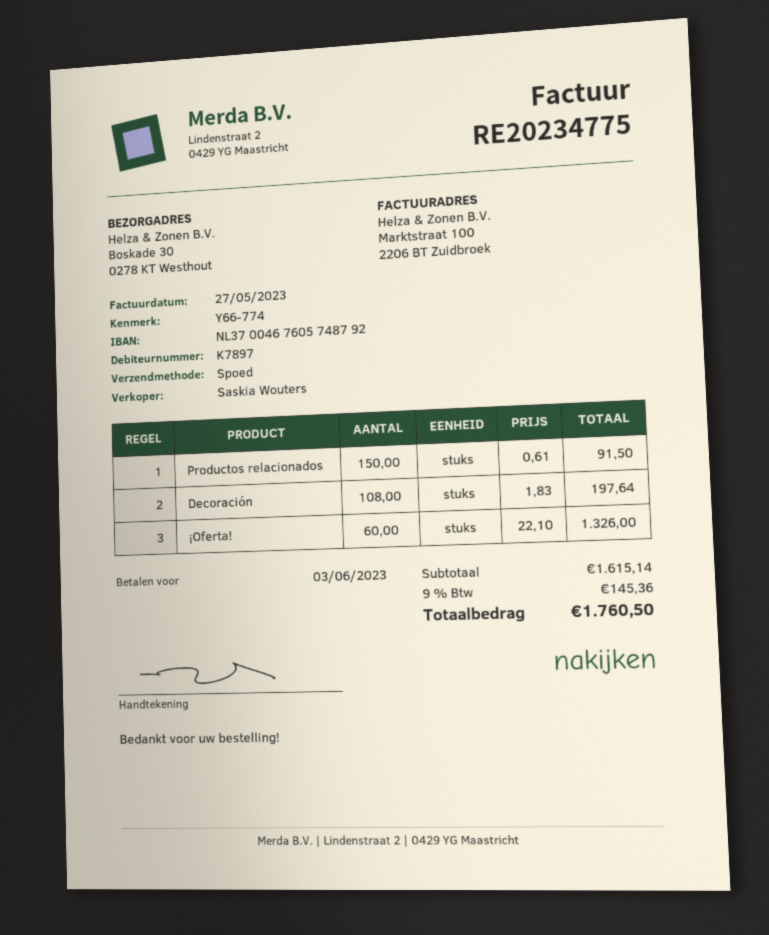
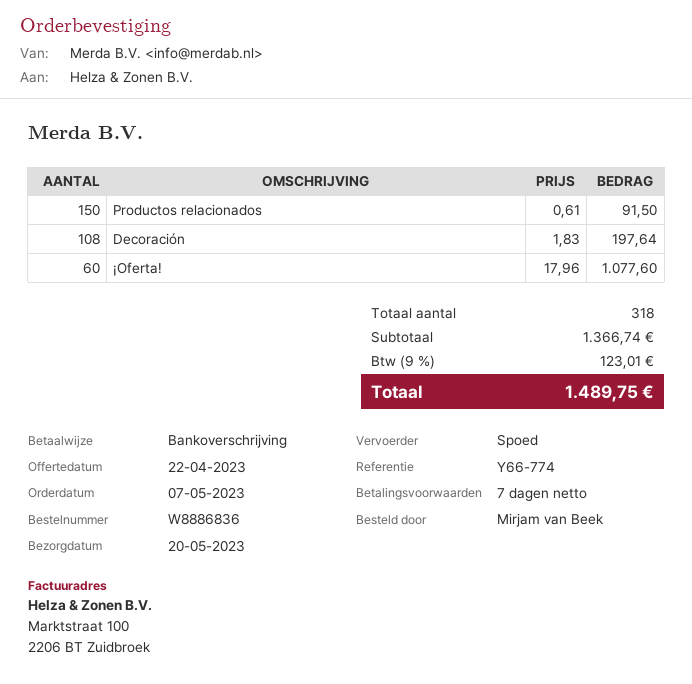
¡Oferta!: 60 x 22.10 = 1326.00 -> 60 x 17.96 = 1077.60
subtotal: 1615.14 -> 1366.74
tax: 9% = 145.36 -> 9% = 123.01
total: 1760.50 -> 1489.75

